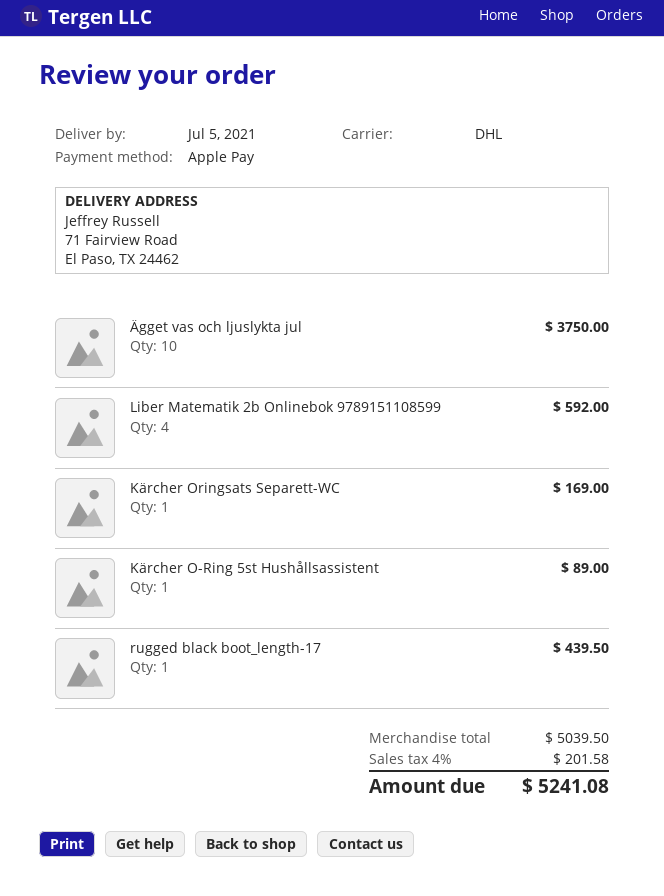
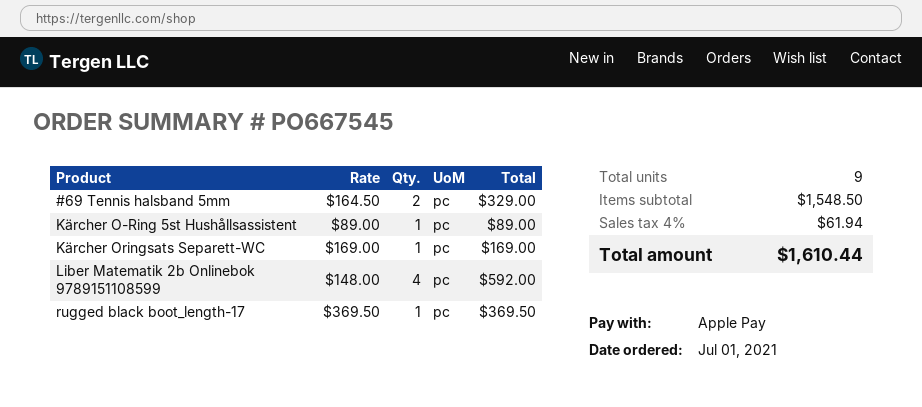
Ägget vas och ljuslykta jul: 10 for 3750.00 -> none
rugged black boot_length-17: 1 for 439.50 -> 1 for 369.50
#69 Tennis halsband 5mm: none -> 2 for 329.00
subtotal: 5039.50 -> 1548.50
tax: 4% = 201.58 -> 4% = 61.94
total: 5241.08 -> 1610.44

